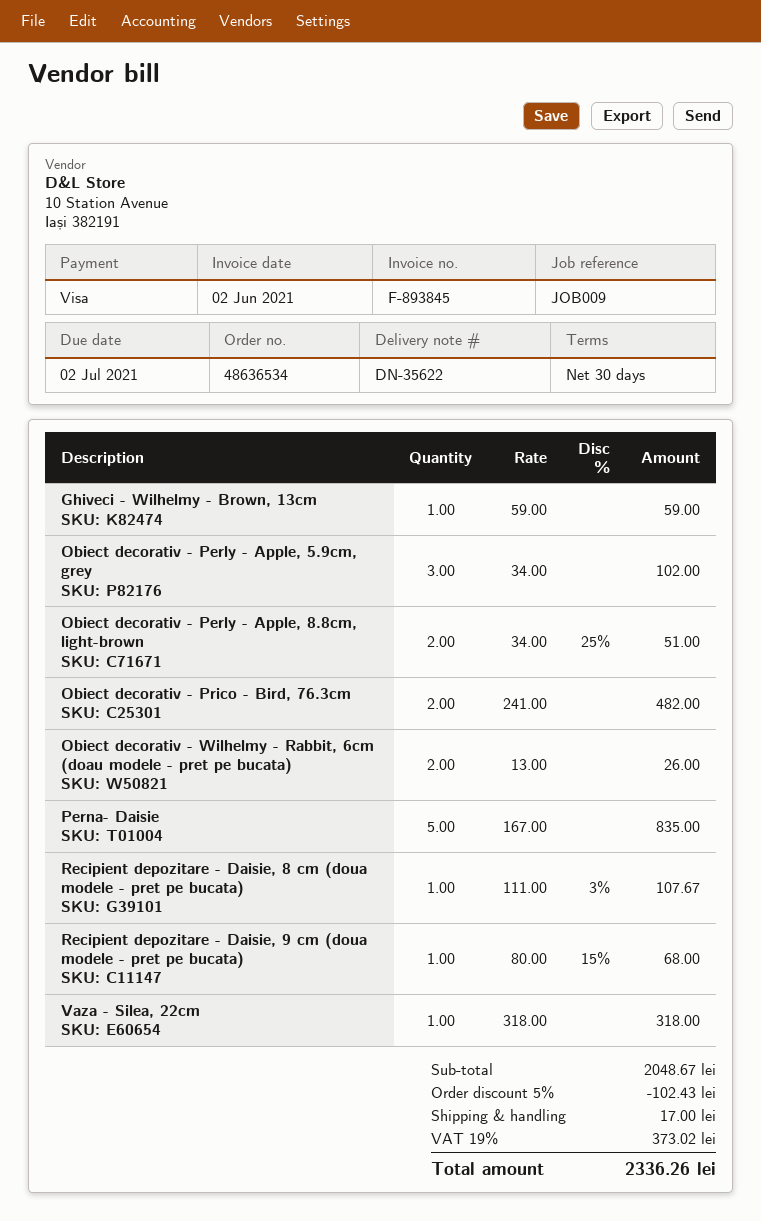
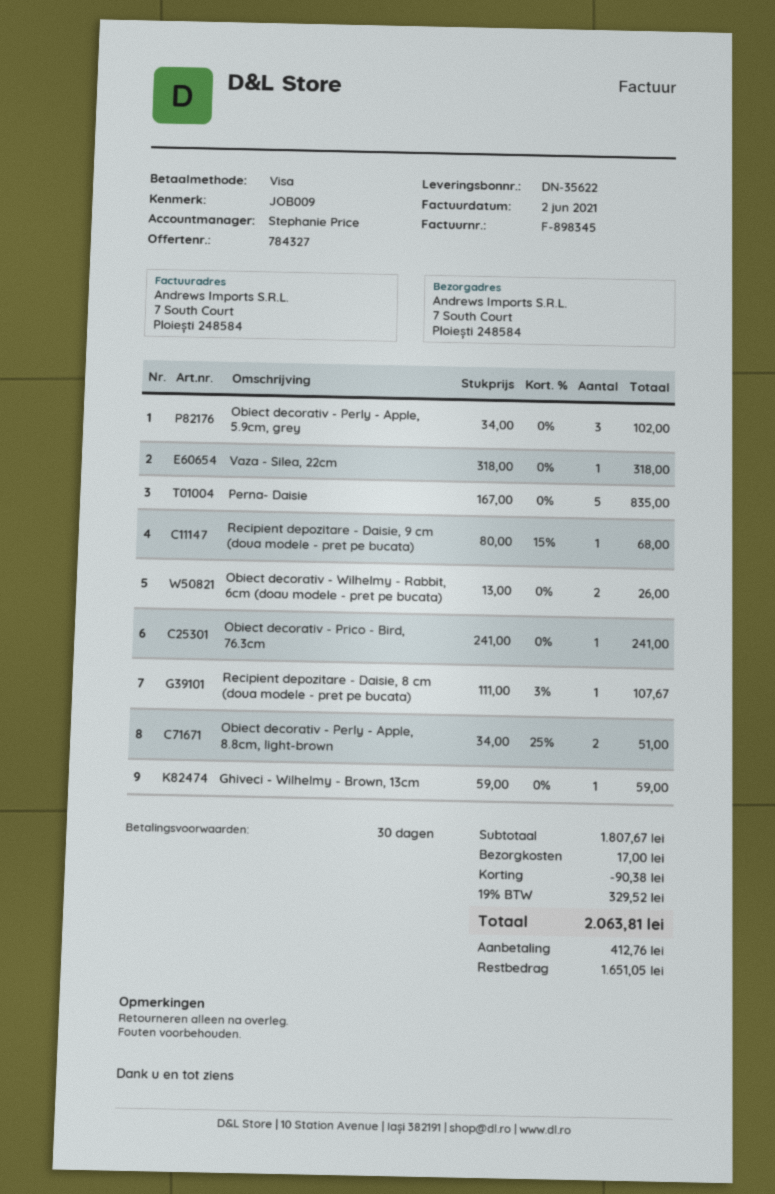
invoice number: F-893845 -> F-898345
Obiect decorativ - Prico - Bird, 76.3cm: 2 x 241.00 = 482.00 -> 1 x 241.00 = 241.00
subtotal: 2048.67 -> 1807.67
discount: 102.43 -> 90.38
tax: 19% = 373.02 -> 19% = 329.52
total: 2336.26 -> 2063.81

